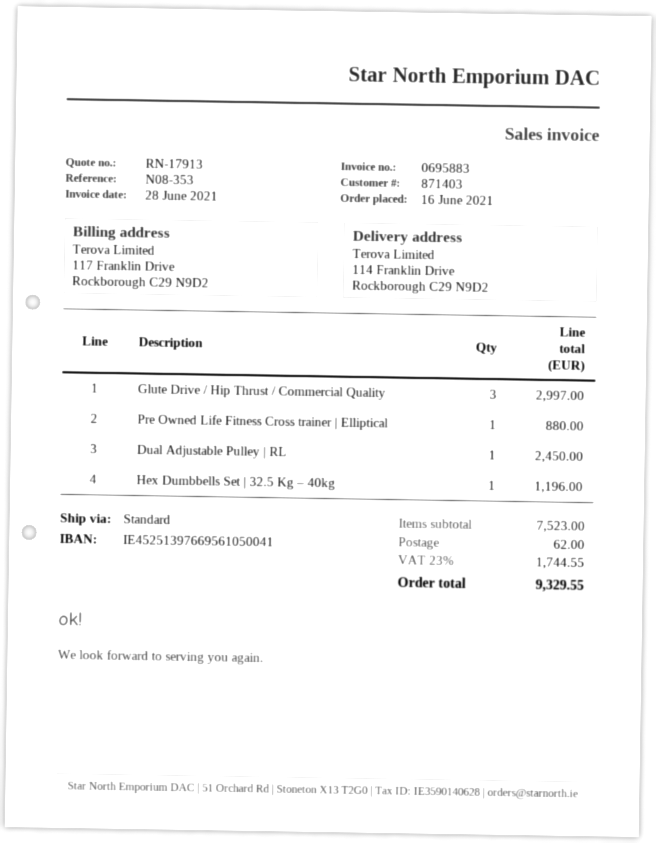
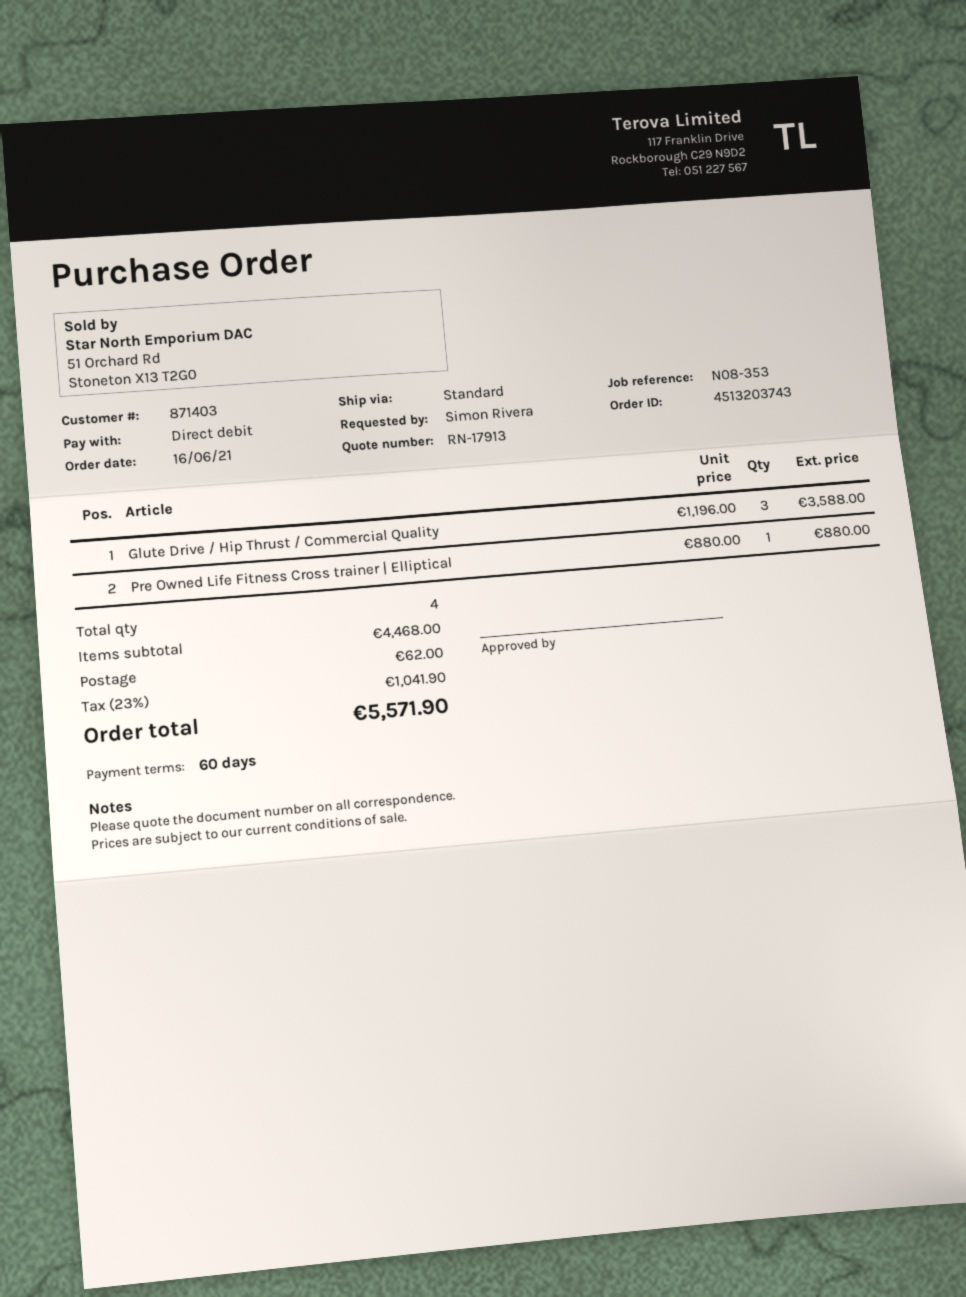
Glute Drive / Hip Thrust / Commercial Quality: 3 for 2997.00 -> 3 for 3588.00
Dual Adjustable Pulley | RL: 1 for 2450.00 -> none
Hex Dumbbells Set | 32.5 Kg – 40kg: 1 for 1196.00 -> none
subtotal: 7523.00 -> 4468.00
tax: 23% = 1744.55 -> 23% = 1041.90
total: 9329.55 -> 5571.90

